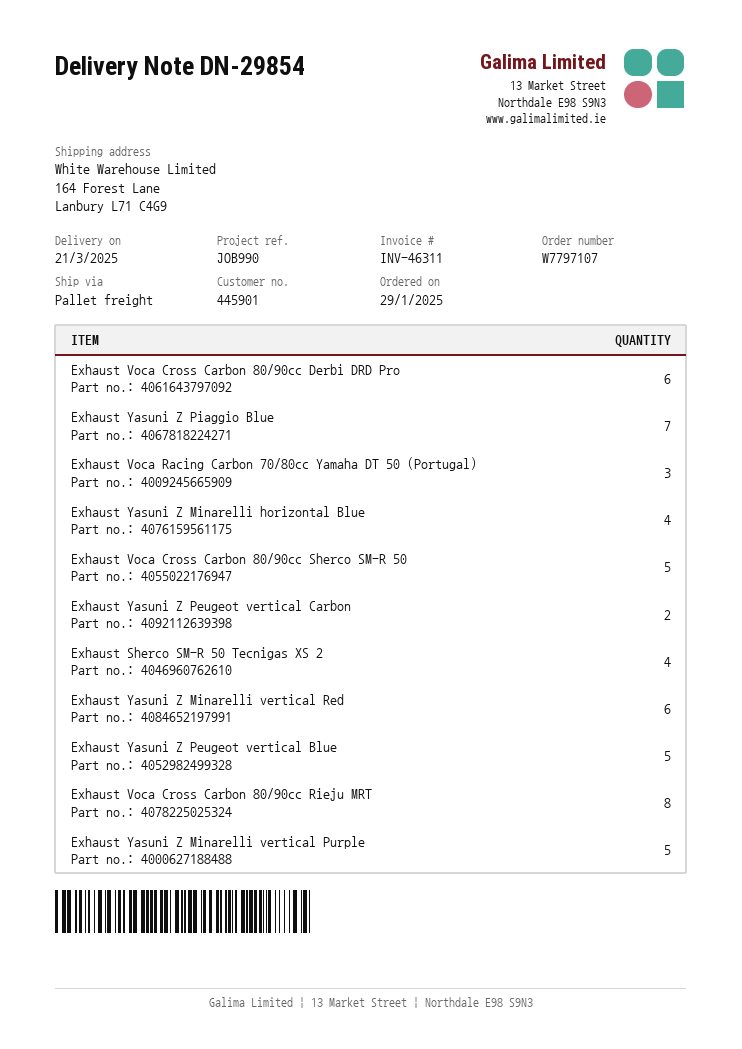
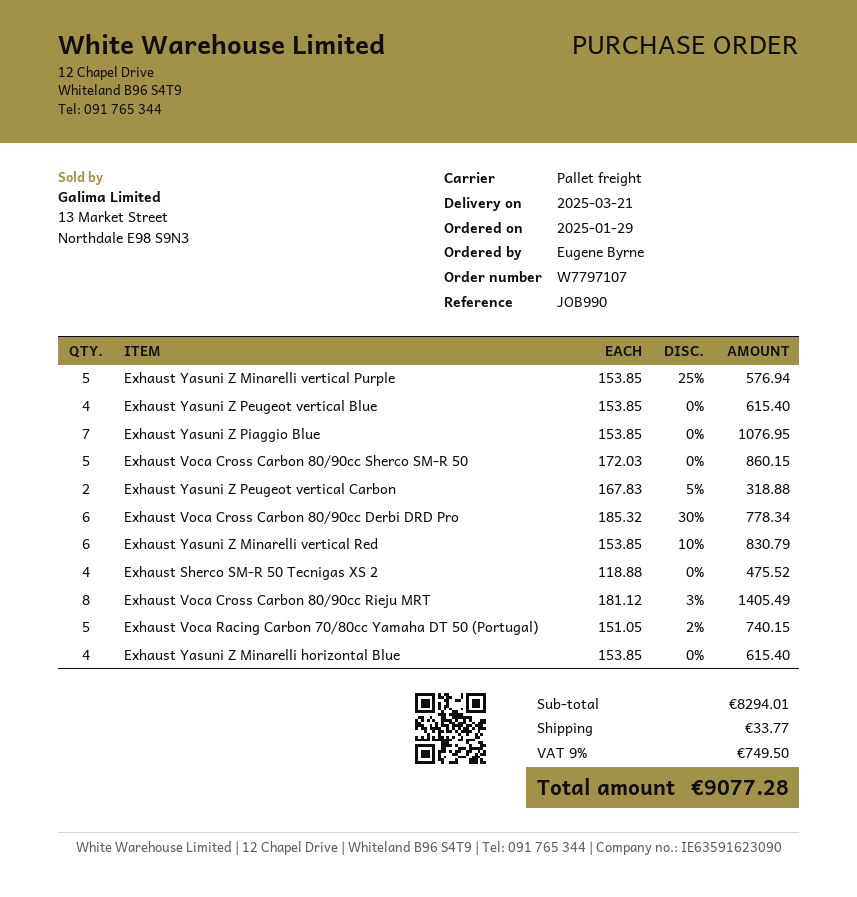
Exhaust Voca Racing Carbon 70/80cc Yamaha DT 50 (Portugal): 3 -> 5
Exhaust Yasuni Z Peugeot vertical Blue: 5 -> 4

